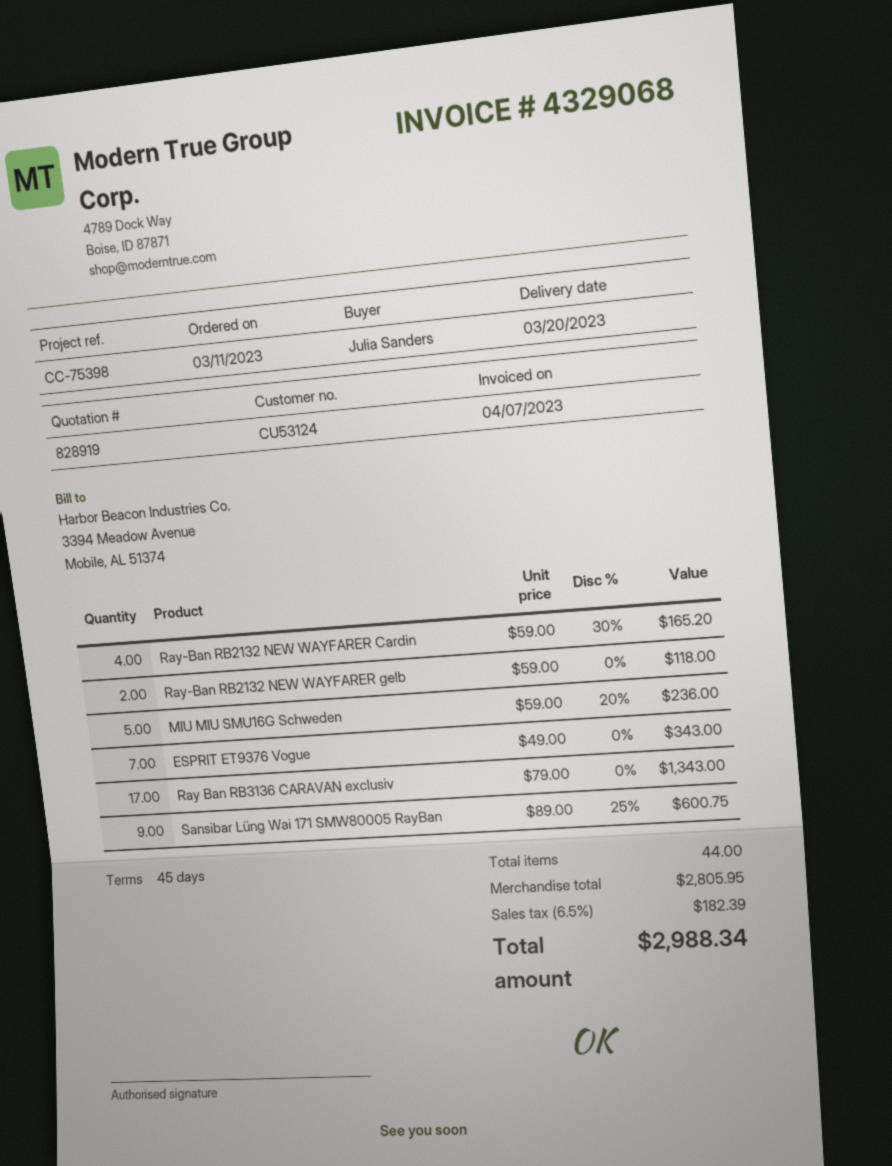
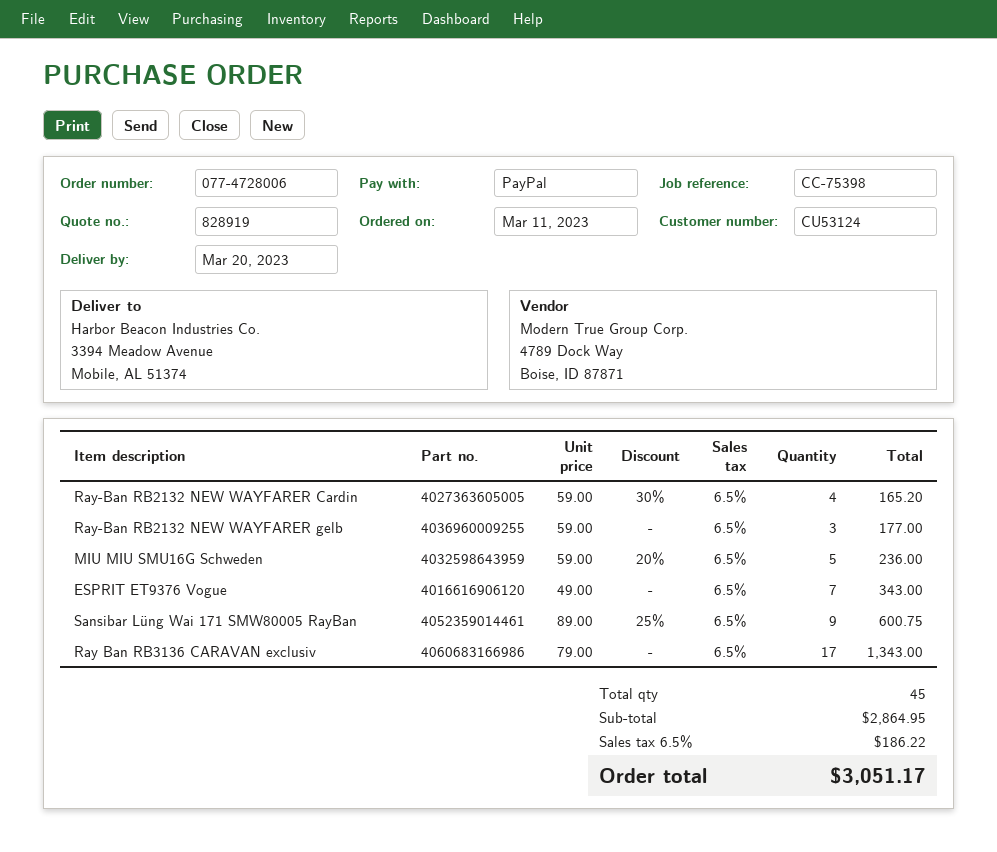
Ray-Ban RB2132 NEW WAYFARER gelb: 2 x 59.00 = 118.00 -> 3 x 59.00 = 177.00
total quantity: 44 -> 45
subtotal: 2805.95 -> 2864.95
tax: 6.5% = 182.39 -> 6.5% = 186.22
total: 2988.34 -> 3051.17

